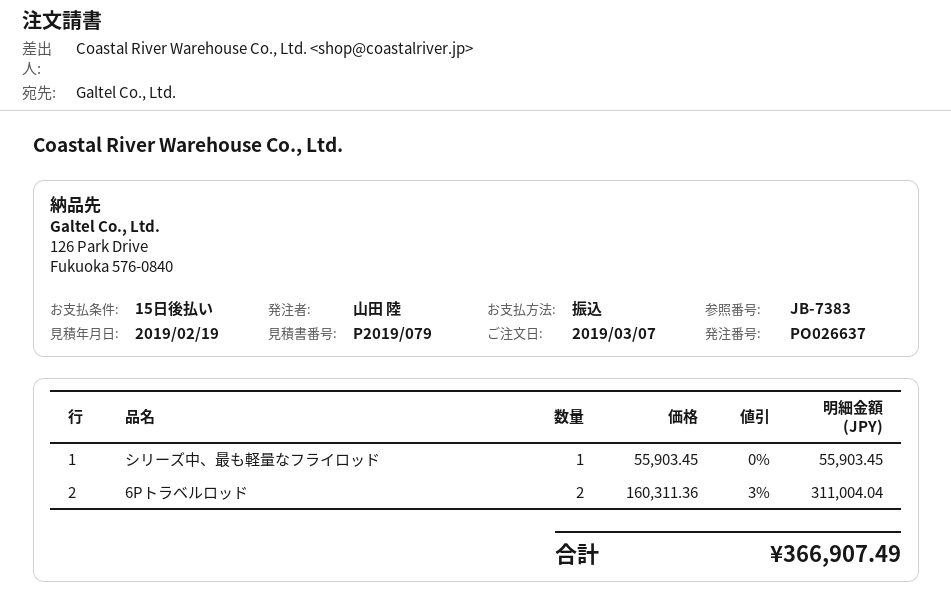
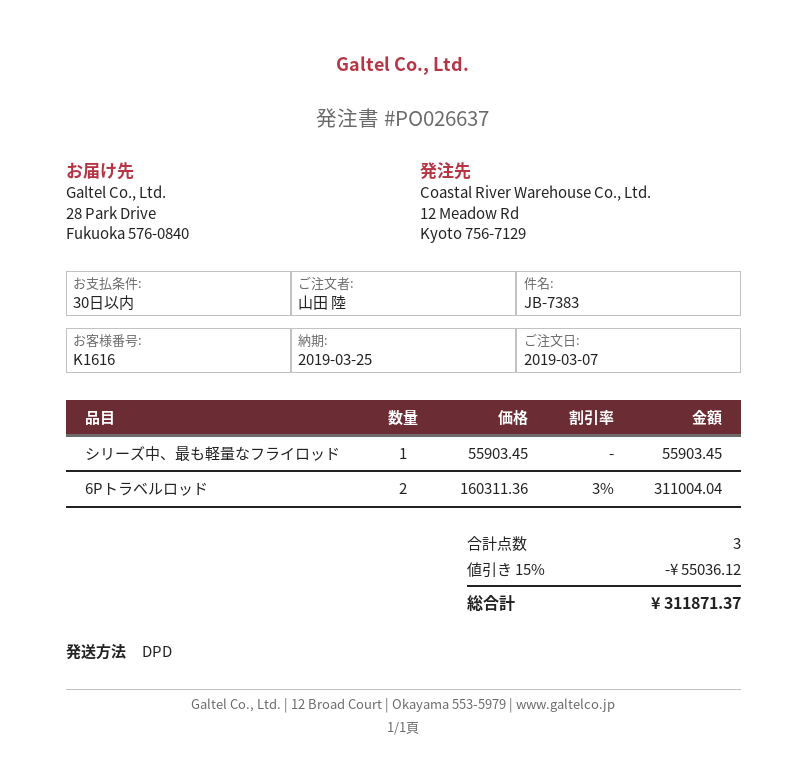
payment terms: 15 days -> 30 days
ship to: 126 Park Drive, Fukuoka 576-0840 -> 28 Park Drive, Fukuoka 576-0840
discount: none -> 15% = 55036.12
total: 366907.49 -> 311871.37

